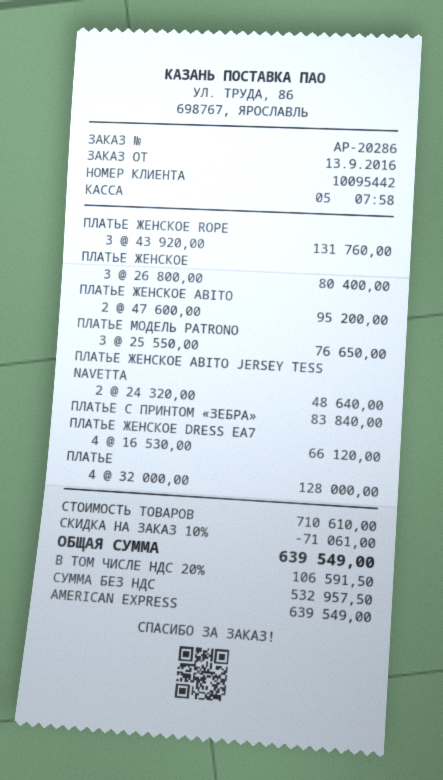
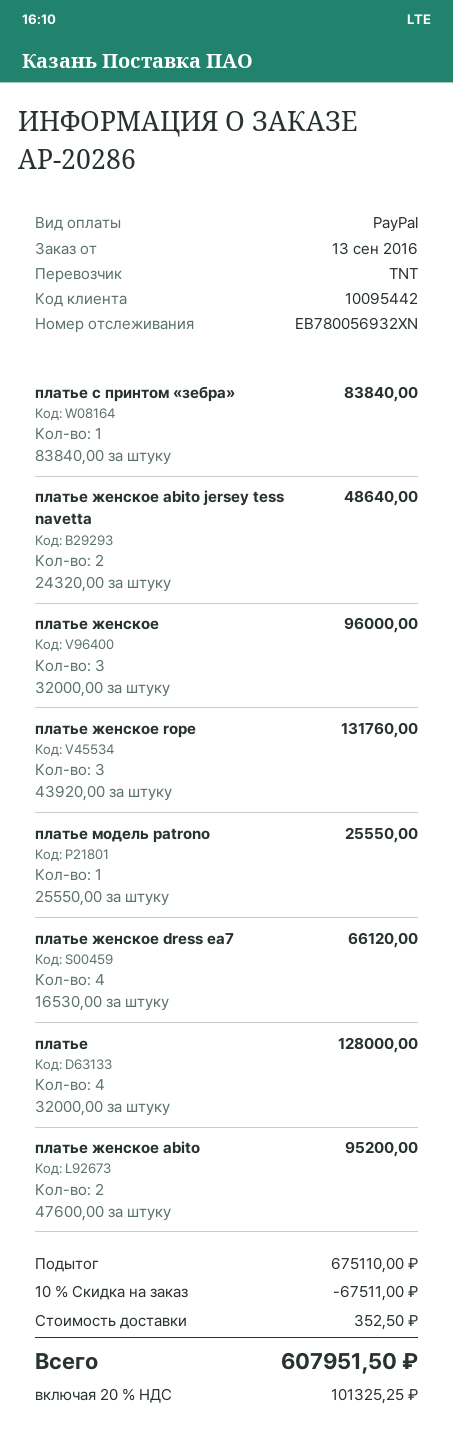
payment method: American Express -> PayPal
ПЛАТЬЕ ЖЕНСКОЕ: 3 x 26800.00 = 80400.00 -> 3 x 32000.00 = 96000.00
ПЛАТЬЕ МОДЕЛЬ PATRONO: 3 x 25550.00 = 76650.00 -> 1 x 25550.00 = 25550.00
subtotal: 710610.00 -> 675110.00
discount: 10% = 71061.00 -> 10% = 67511.00
shipping: none -> 352.50
tax: 20% = 106591.50 -> 20% = 101325.25
total: 639549.00 -> 607951.50

